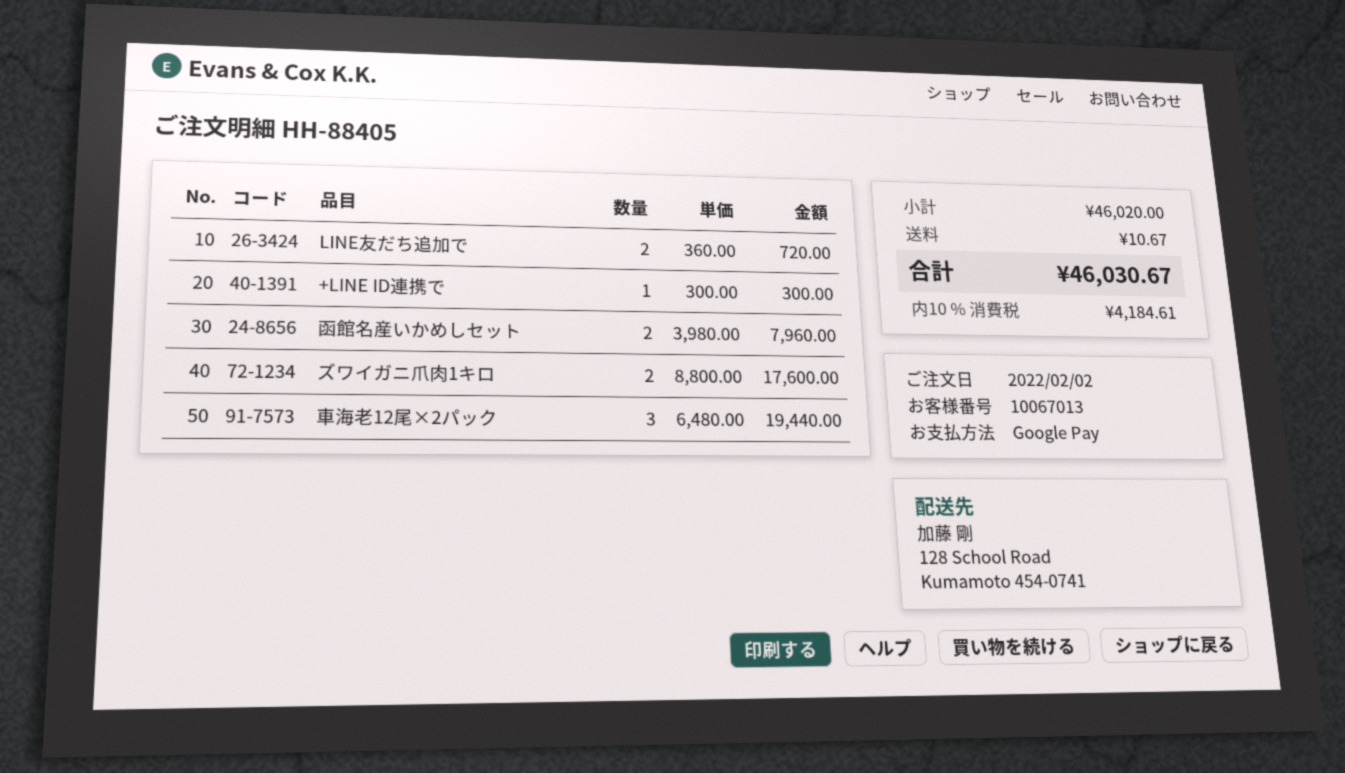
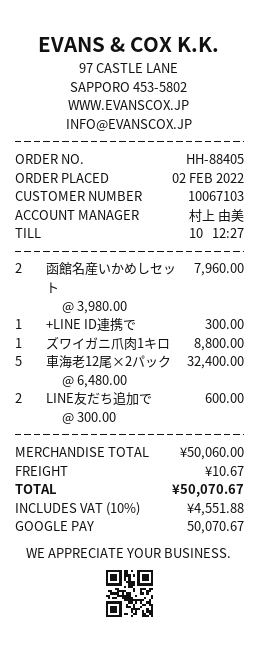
customer number: 10067013 -> 10067103
LINE友だち追加で: 2 x 360.00 = 720.00 -> 2 x 300.00 = 600.00
ズワイガニ爪肉1キロ: 2 x 8800.00 = 17600.00 -> 1 x 8800.00 = 8800.00
車海老12尾×2パック: 3 x 6480.00 = 19440.00 -> 5 x 6480.00 = 32400.00
subtotal: 46020.00 -> 50060.00
tax: 10% = 4184.61 -> 10% = 4551.88
total: 46030.67 -> 50070.67

